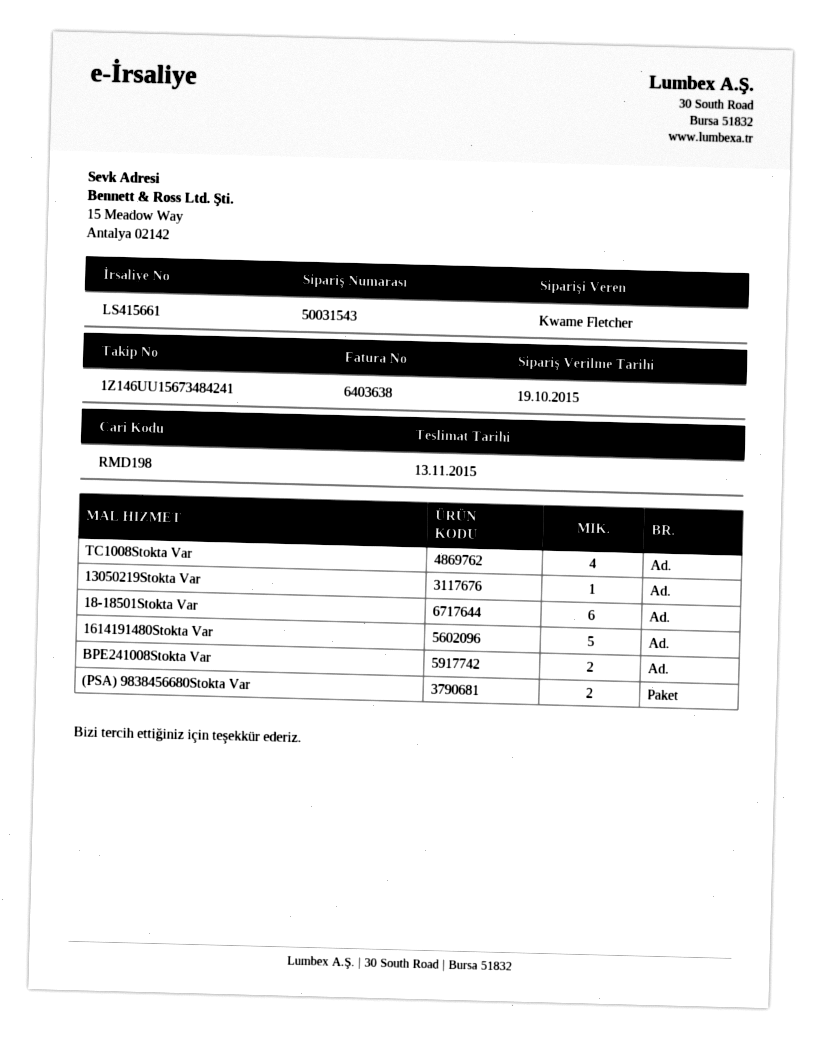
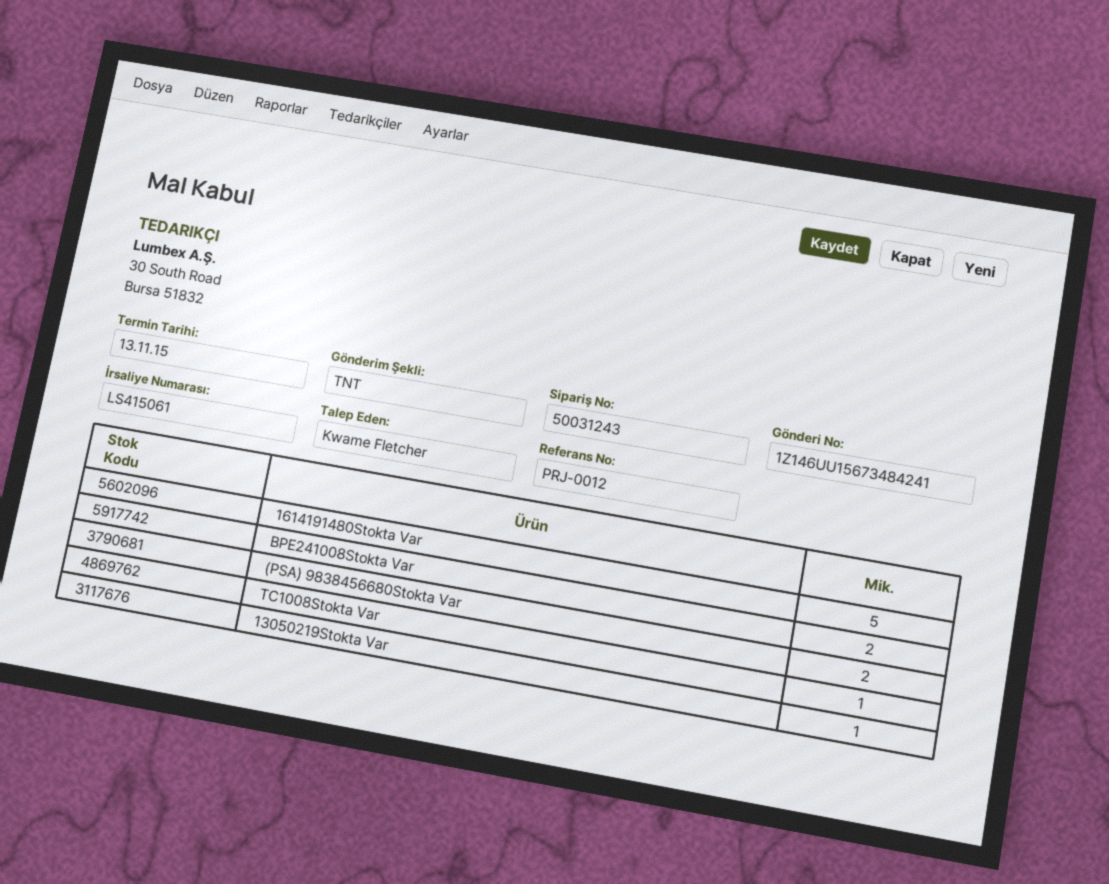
order number: 50031543 -> 50031243
delivery note number: LS415661 -> LS415061
TC1008Stokta Var: 4 -> 1
18-18501Stokta Var: 6 -> none

